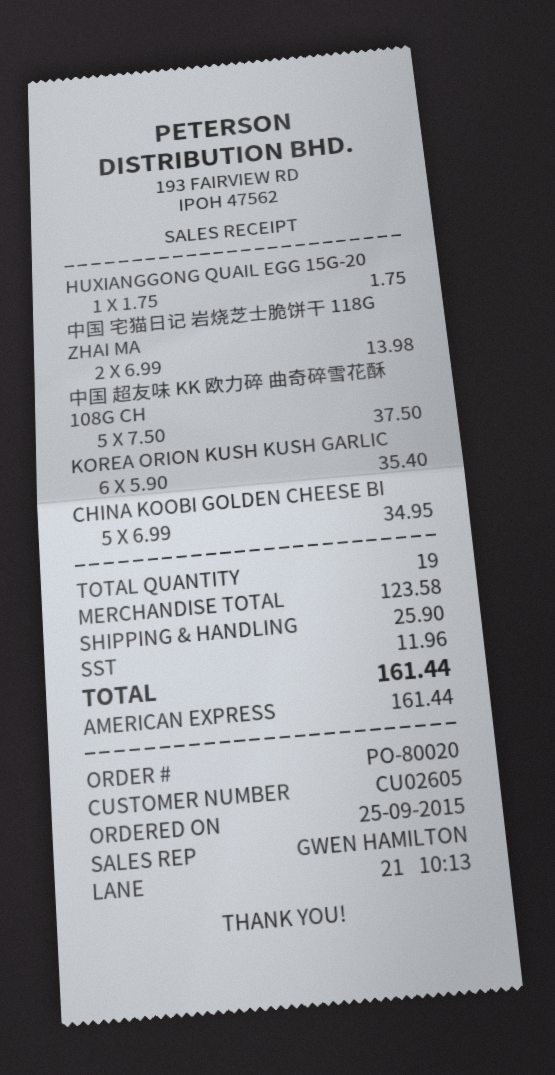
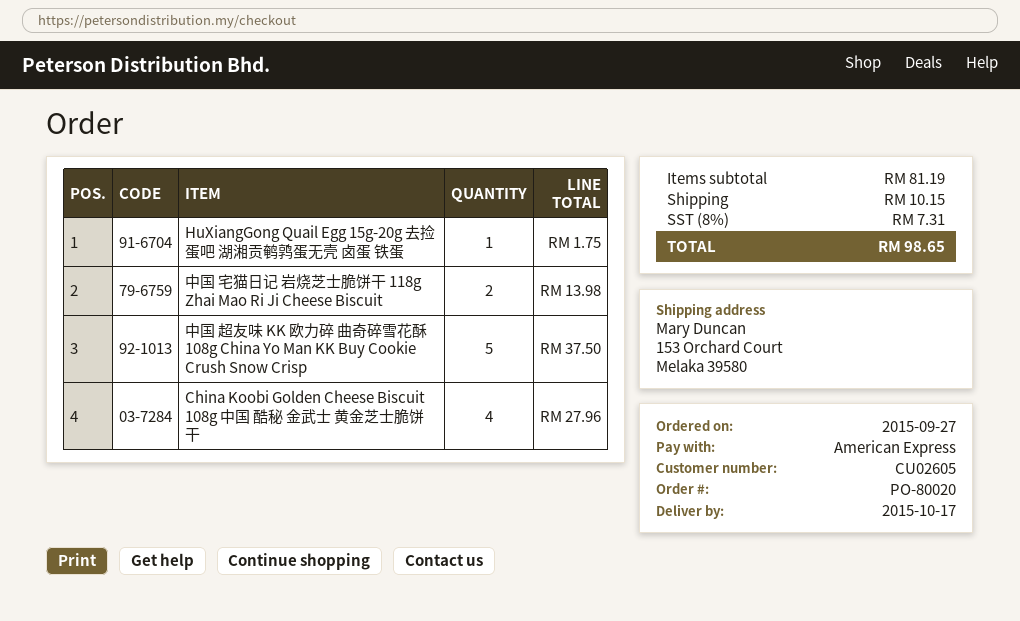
order date: 2015-09-25 -> 2015-09-27
KOREA ORION KUSH KUSH GARLIC: 6 for 35.40 -> none
CHINA KOOBI GOLDEN CHEESE BI: 5 for 34.95 -> 4 for 27.96
subtotal: 123.58 -> 81.19
shipping: 25.90 -> 10.15
tax: 11.96 -> 7.31
total: 161.44 -> 98.65

